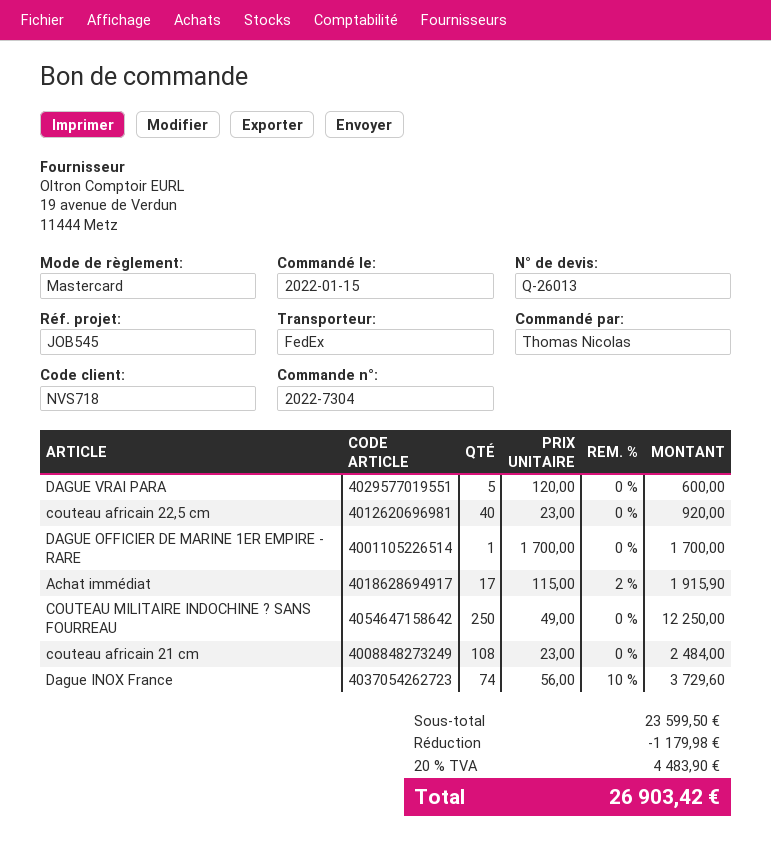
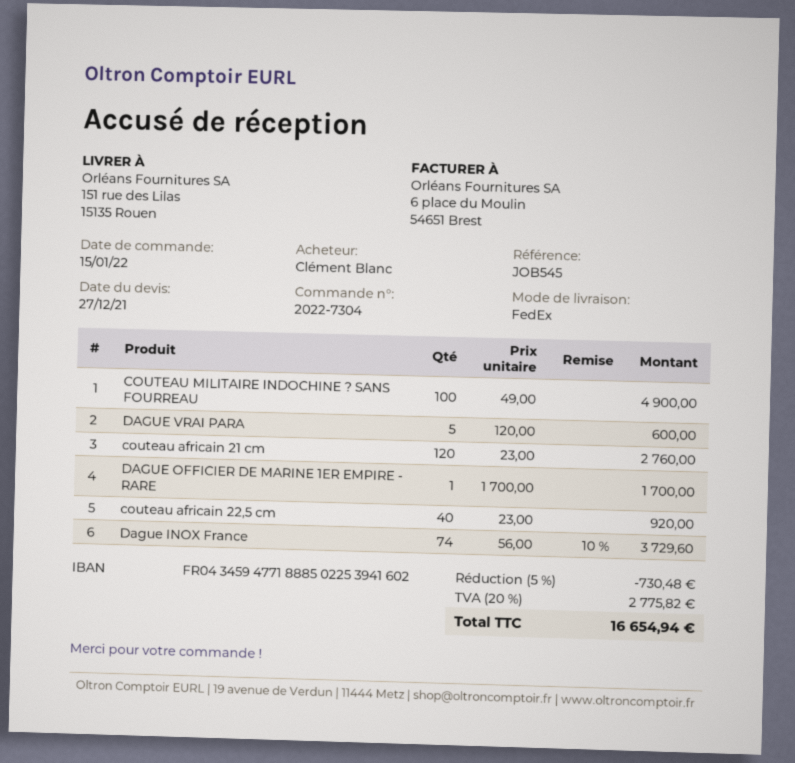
ordered by: Thomas Nicolas -> Clément Blanc
Achat immédiat: 17 x 115.00 - 2% = 1915.90 -> none
COUTEAU MILITAIRE INDOCHINE ? SANS FOURREAU: 250 x 49.00 = 12250.00 -> 100 x 49.00 = 4900.00
couteau africain 21 cm: 108 x 23.00 = 2484.00 -> 120 x 23.00 = 2760.00
discount: 1179.98 -> 730.48
tax: 20% = 4483.90 -> 20% = 2775.82
total: 26903.42 -> 16654.94

